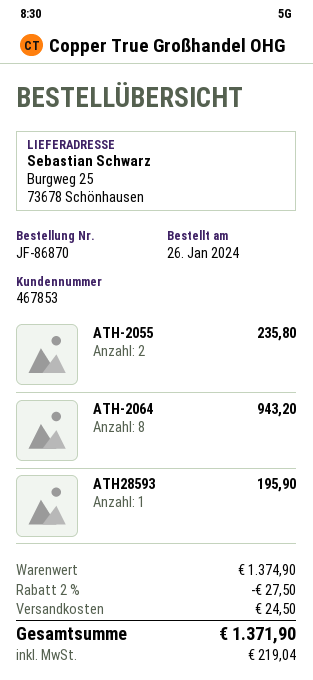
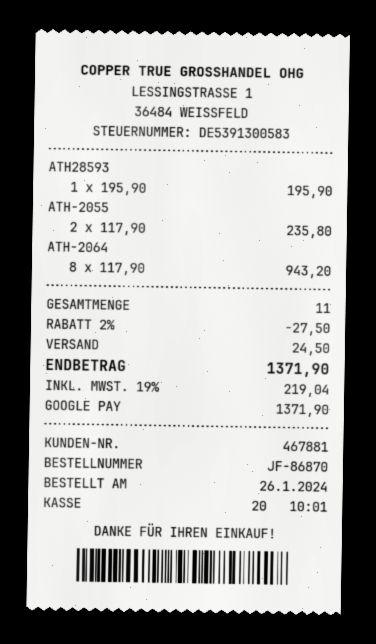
customer number: 467853 -> 467881

